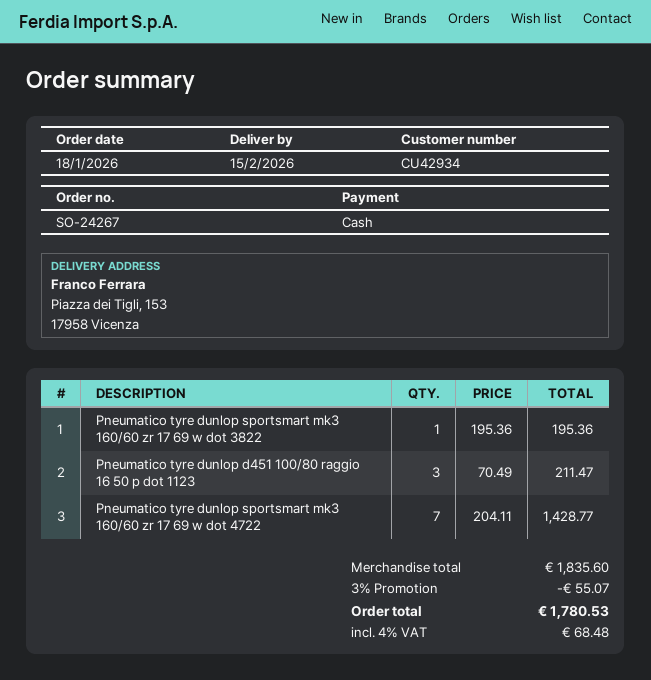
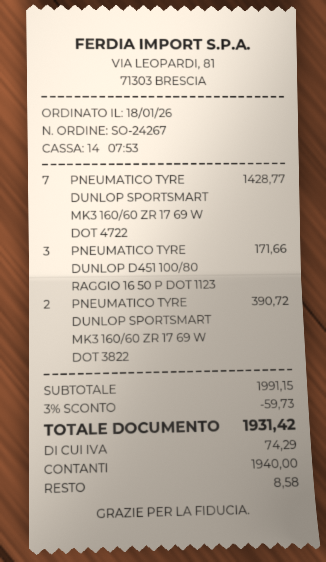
Pneumatico tyre dunlop sportsmart mk3 160/60 zr 17 69 w dot 3822: 1 for 195.36 -> 2 for 390.72
Pneumatico tyre dunlop d451 100/80 raggio 16 50 p dot 1123: 3 for 211.47 -> 3 for 171.66
subtotal: 1835.60 -> 1991.15
discount: 3% = 55.07 -> 3% = 59.73
tax: 68.48 -> 74.29
total: 1780.53 -> 1931.42

